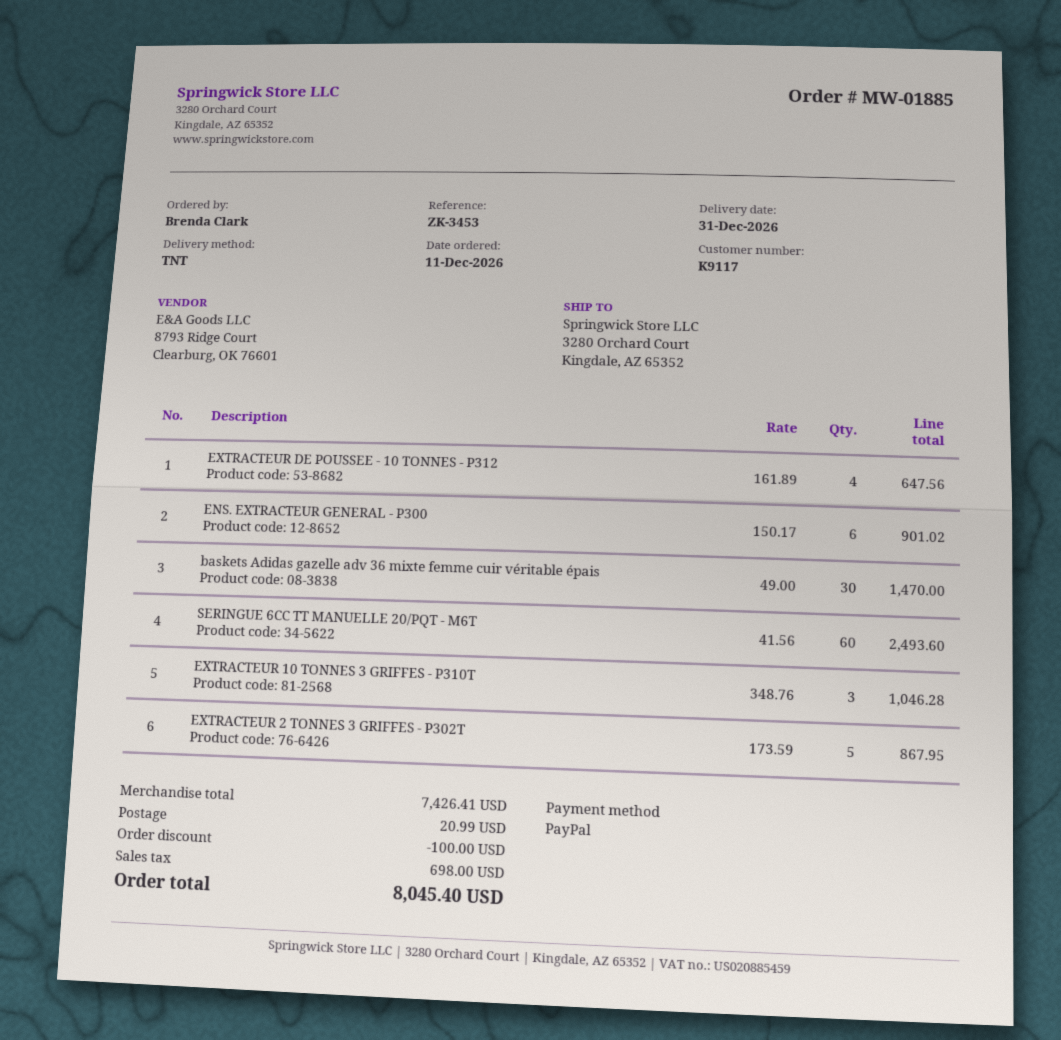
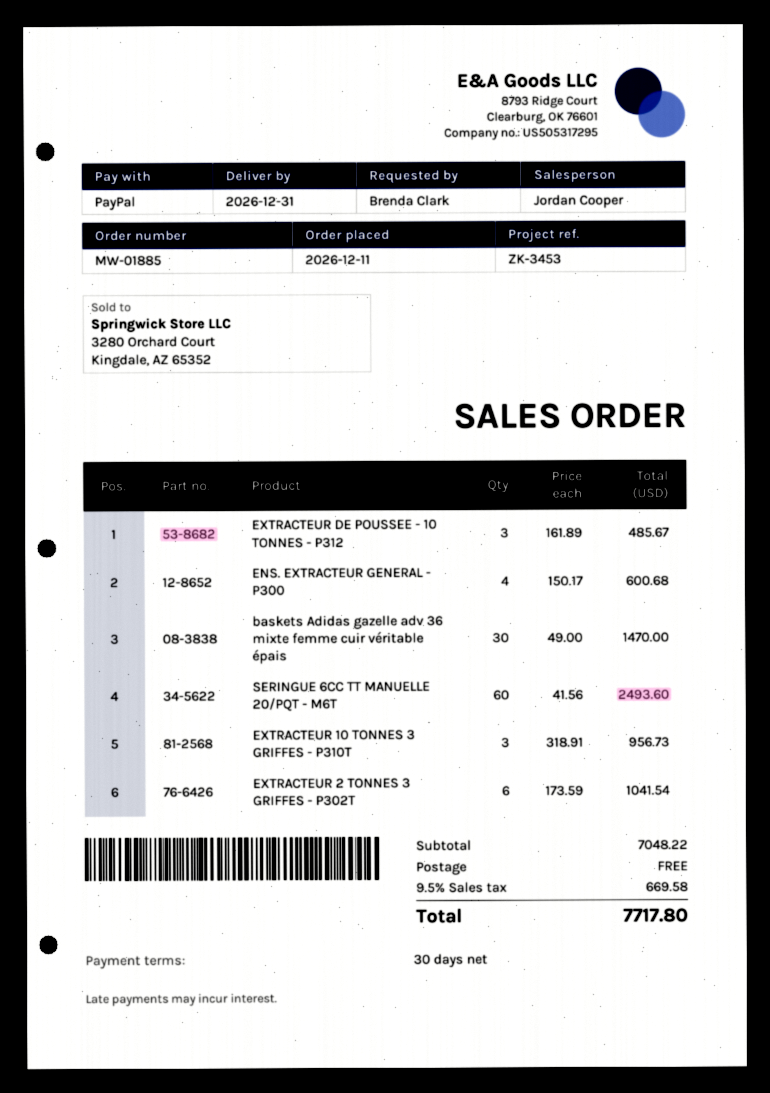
EXTRACTEUR DE POUSSEE - 10 TONNES - P312: 4 x 161.89 = 647.56 -> 3 x 161.89 = 485.67
ENS. EXTRACTEUR GENERAL - P300: 6 x 150.17 = 901.02 -> 4 x 150.17 = 600.68
EXTRACTEUR 10 TONNES 3 GRIFFES - P310T: 3 x 348.76 = 1046.28 -> 3 x 318.91 = 956.73
EXTRACTEUR 2 TONNES 3 GRIFFES - P302T: 5 x 173.59 = 867.95 -> 6 x 173.59 = 1041.54
subtotal: 7426.41 -> 7048.22
discount: 100.00 -> none
shipping: 20.99 -> 0.00
tax: 698.00 -> 669.58
total: 8045.40 -> 7717.80

